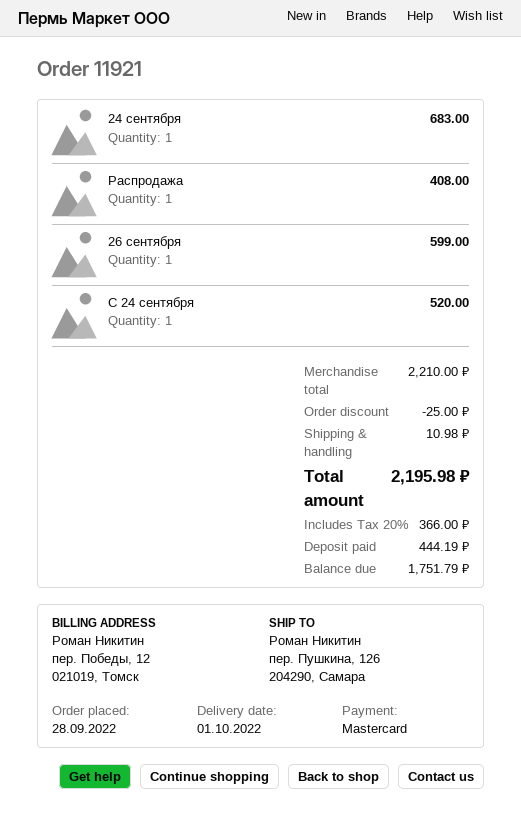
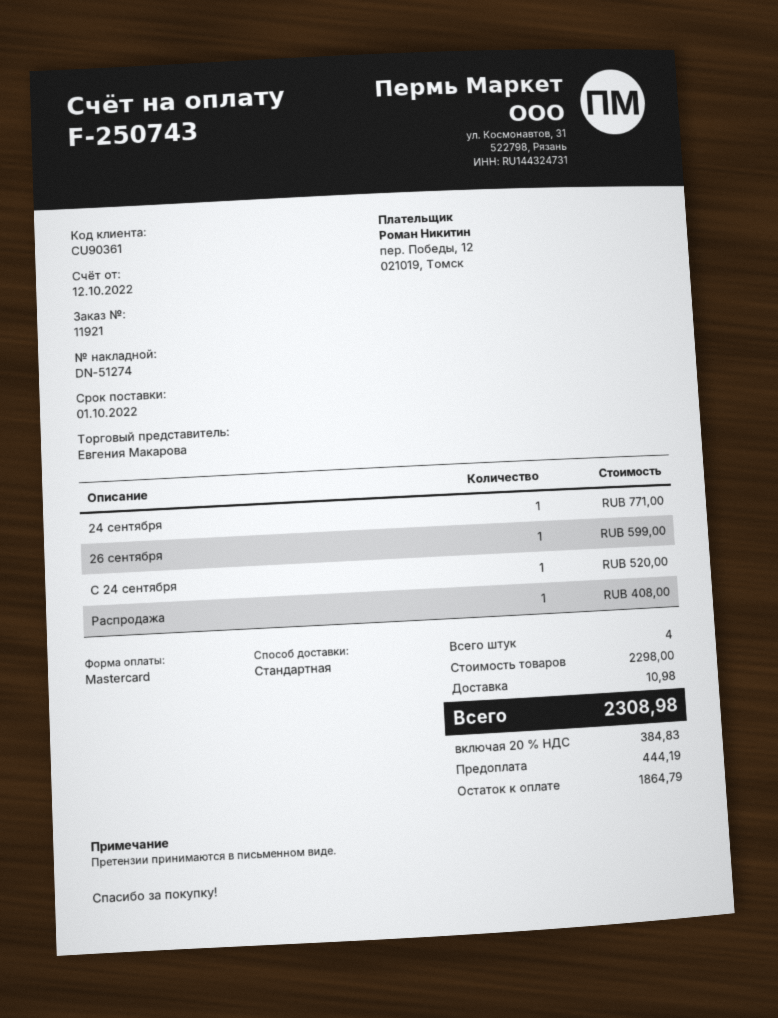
24 сентября: 1 for 683.00 -> 1 for 771.00
subtotal: 2210.00 -> 2298.00
discount: 25.00 -> none
tax: 20% = 366.00 -> 20% = 384.83
total: 2195.98 -> 2308.98
balance: 1751.79 -> 1864.79

